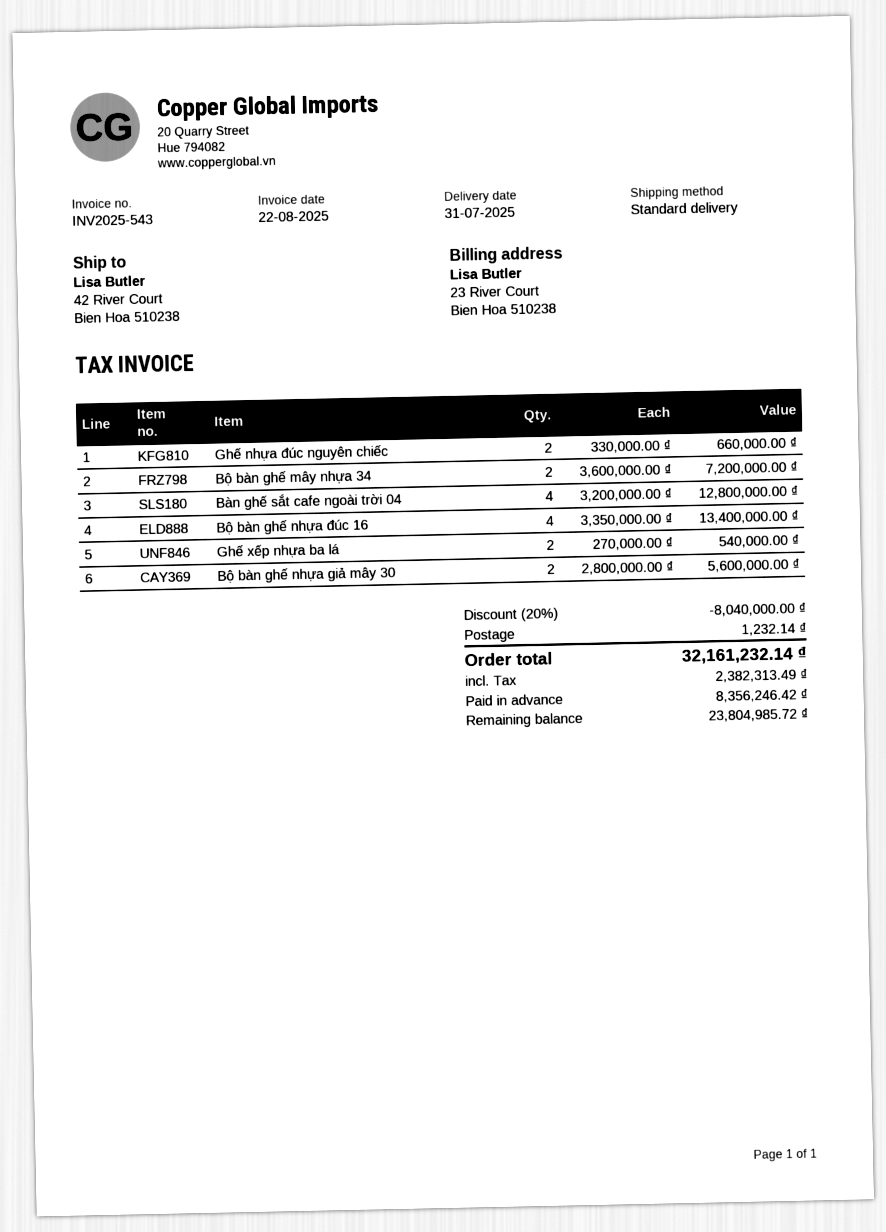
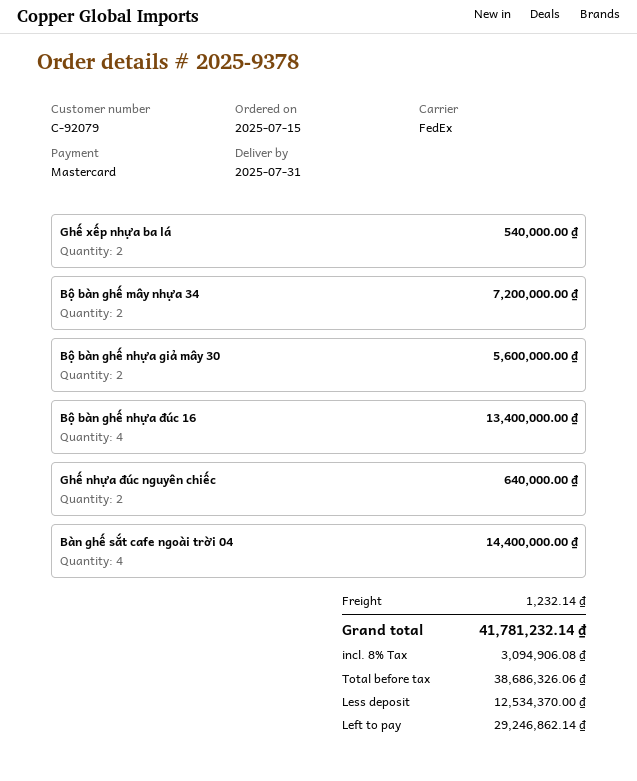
shipping method: standard -> FedEx
Ghế nhựa đúc nguyên chiếc: 2 for 660000.00 -> 2 for 640000.00
Bàn ghế sắt cafe ngoài trời 04: 4 for 12800000.00 -> 4 for 14400000.00
discount: 20% = 8040000.00 -> none
tax: 2382313.49 -> 3094906.08
total: 32161232.14 -> 41781232.14
deposit: 8356246.42 -> 12534370.00
balance: 23804985.72 -> 29246862.14

